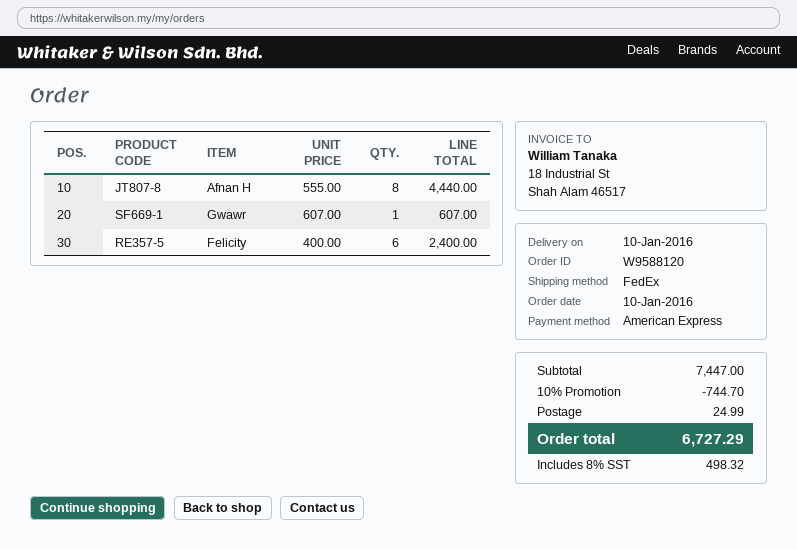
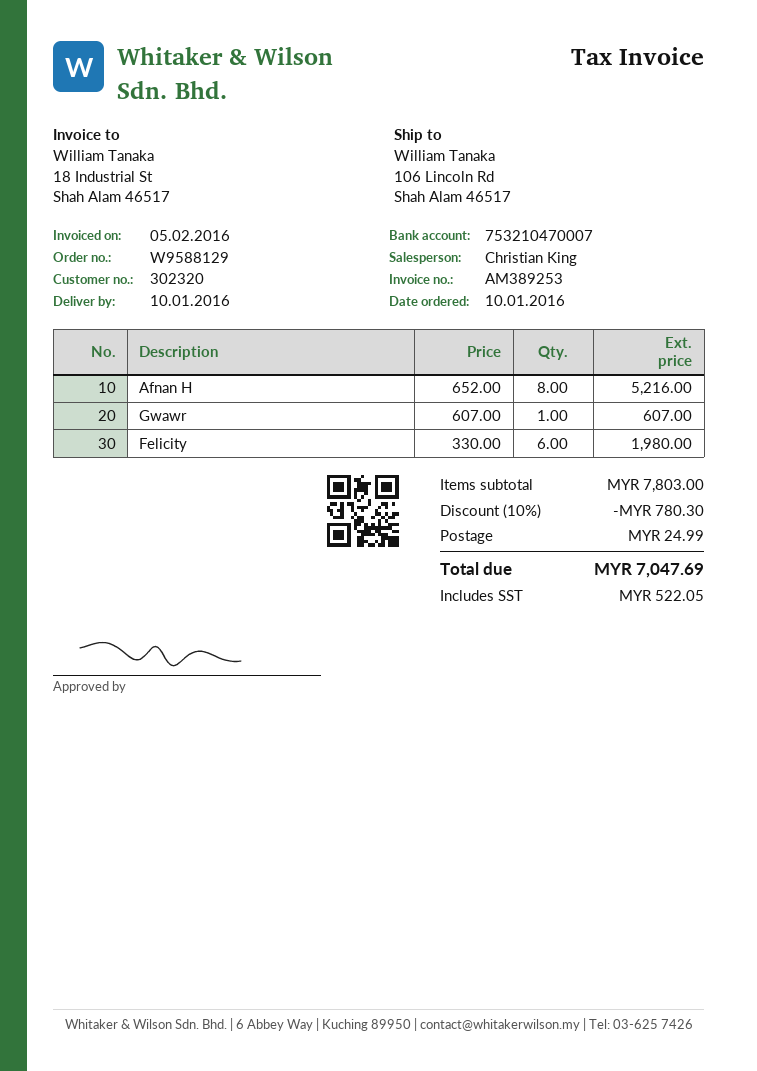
order number: W9588120 -> W9588129
Afnan H: 8 x 555.00 = 4440.00 -> 8 x 652.00 = 5216.00
Felicity: 6 x 400.00 = 2400.00 -> 6 x 330.00 = 1980.00
subtotal: 7447.00 -> 7803.00
discount: 10% = 744.70 -> 10% = 780.30
tax: 498.32 -> 522.05
total: 6727.29 -> 7047.69

